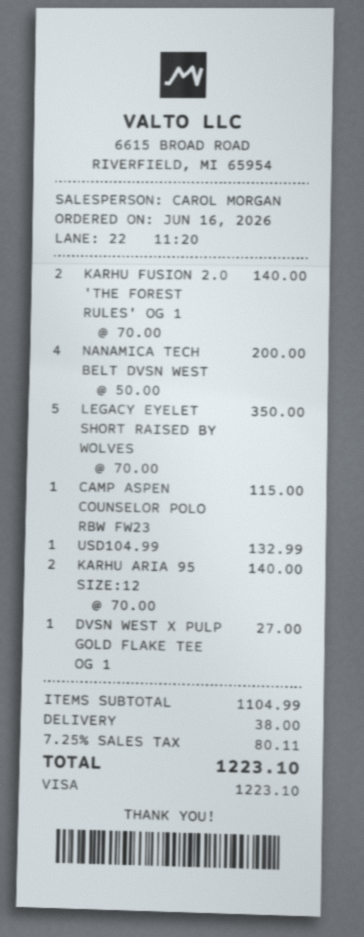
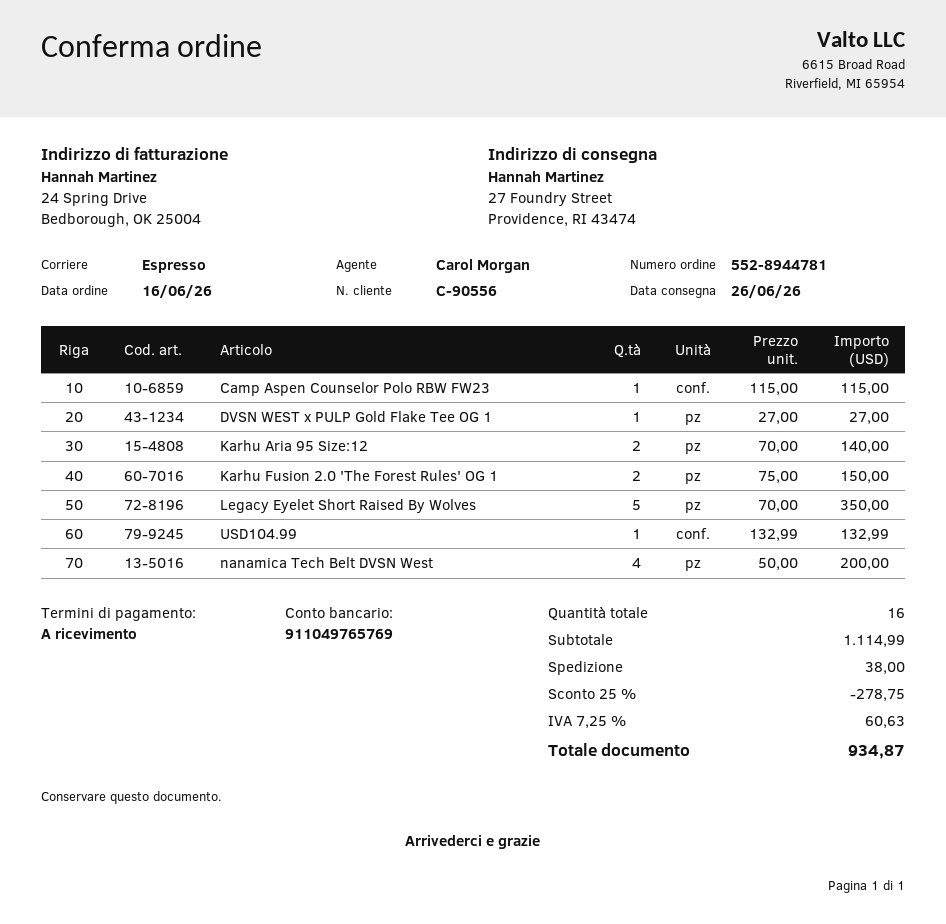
KARHU FUSION 2.0 'THE FOREST RULES' OG 1: 2 x 70.00 = 140.00 -> 2 x 75.00 = 150.00
subtotal: 1104.99 -> 1114.99
discount: none -> 25% = 278.75
tax: 7.25% = 80.11 -> 7.25% = 60.63
total: 1223.10 -> 934.87

